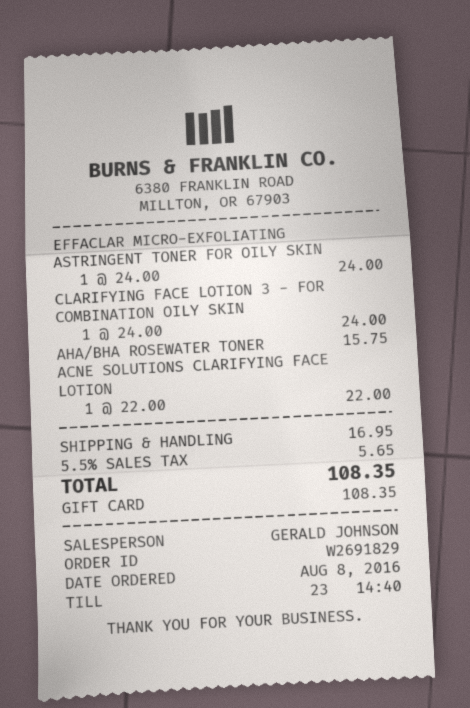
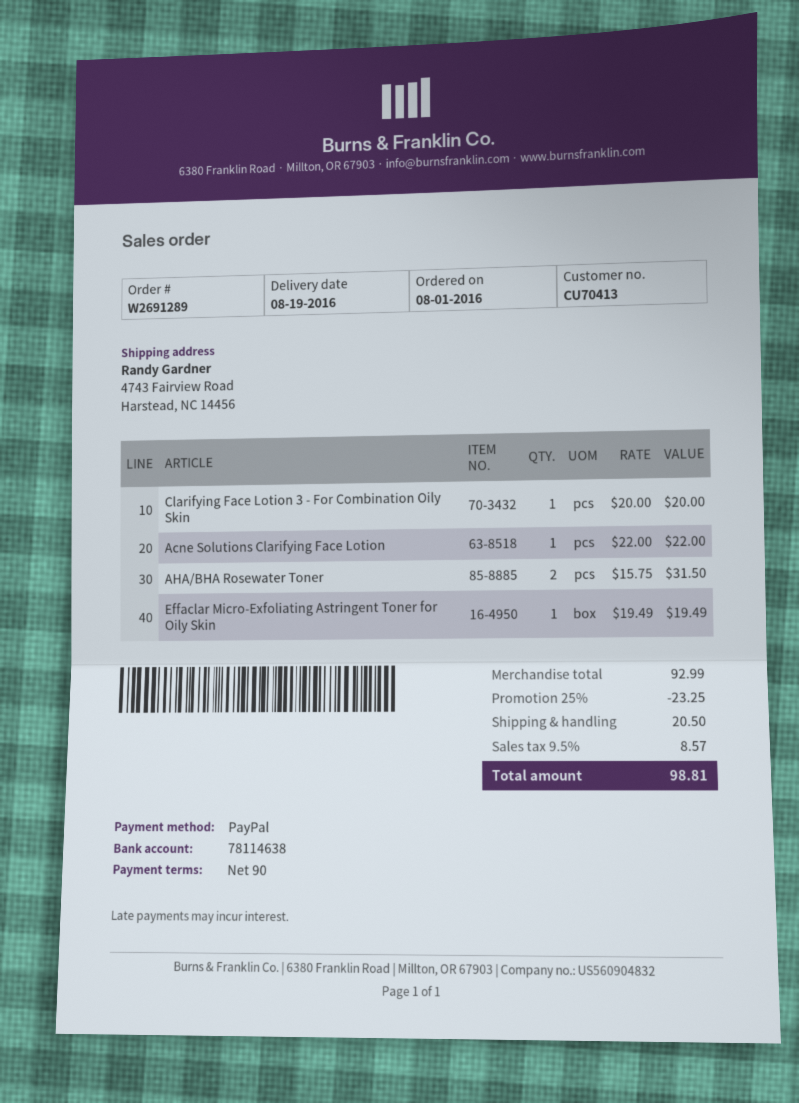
order number: W2691829 -> W2691289
order date: 2016-08-08 -> 2016-08-01
payment method: gift card -> PayPal
EFFACLAR MICRO-EXFOLIATING ASTRINGENT TONER FOR OILY SKIN: 1 x 24.00 = 24.00 -> 1 x 19.49 = 19.49
CLARIFYING FACE LOTION 3 - FOR COMBINATION OILY SKIN: 1 x 24.00 = 24.00 -> 1 x 20.00 = 20.00
AHA/BHA ROSEWATER TONER: 1 x 15.75 = 15.75 -> 2 x 15.75 = 31.50
discount: none -> 25% = 23.25
shipping: 16.95 -> 20.50
tax: 5.5% = 5.65 -> 9.5% = 8.57
total: 108.35 -> 98.81

